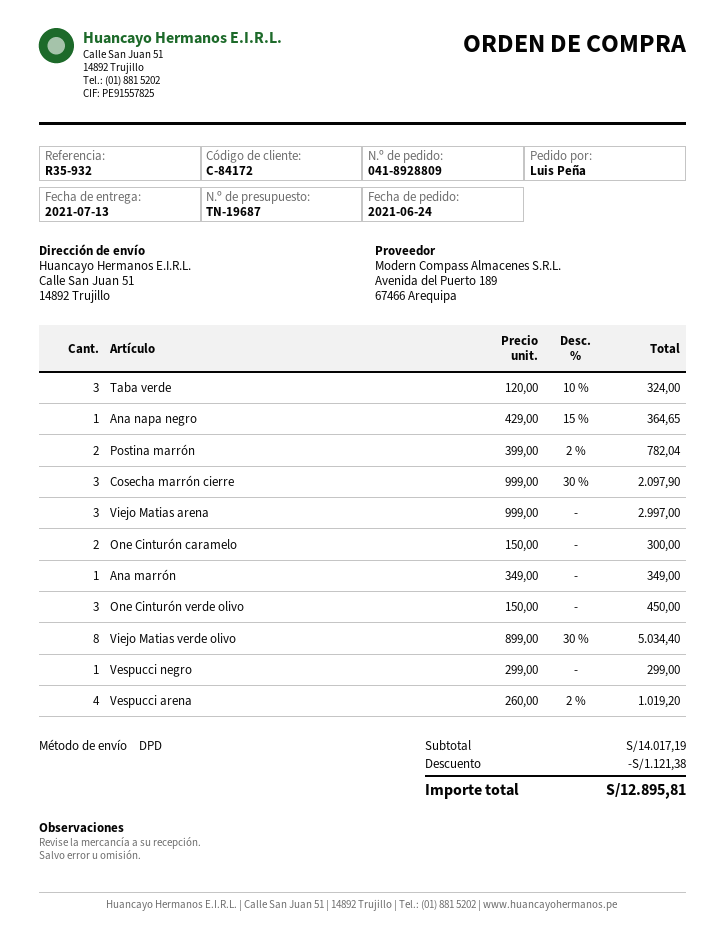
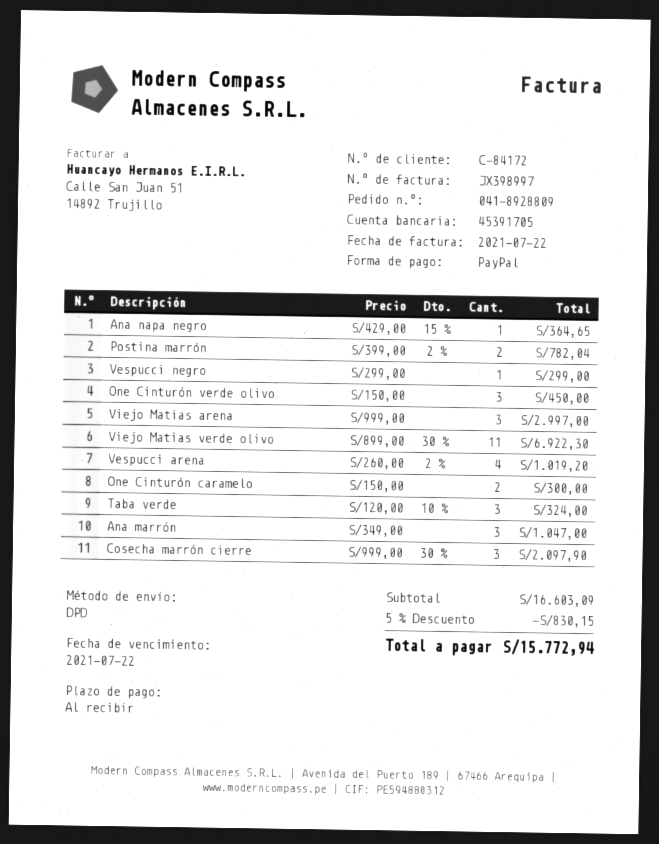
Ana marrón: 1 x 349.00 = 349.00 -> 3 x 349.00 = 1047.00
Viejo Matias verde olivo: 8 x 899.00 - 30% = 5034.40 -> 11 x 899.00 - 30% = 6922.30
subtotal: 14017.19 -> 16603.09
discount: 1121.38 -> 830.15
total: 12895.81 -> 15772.94

